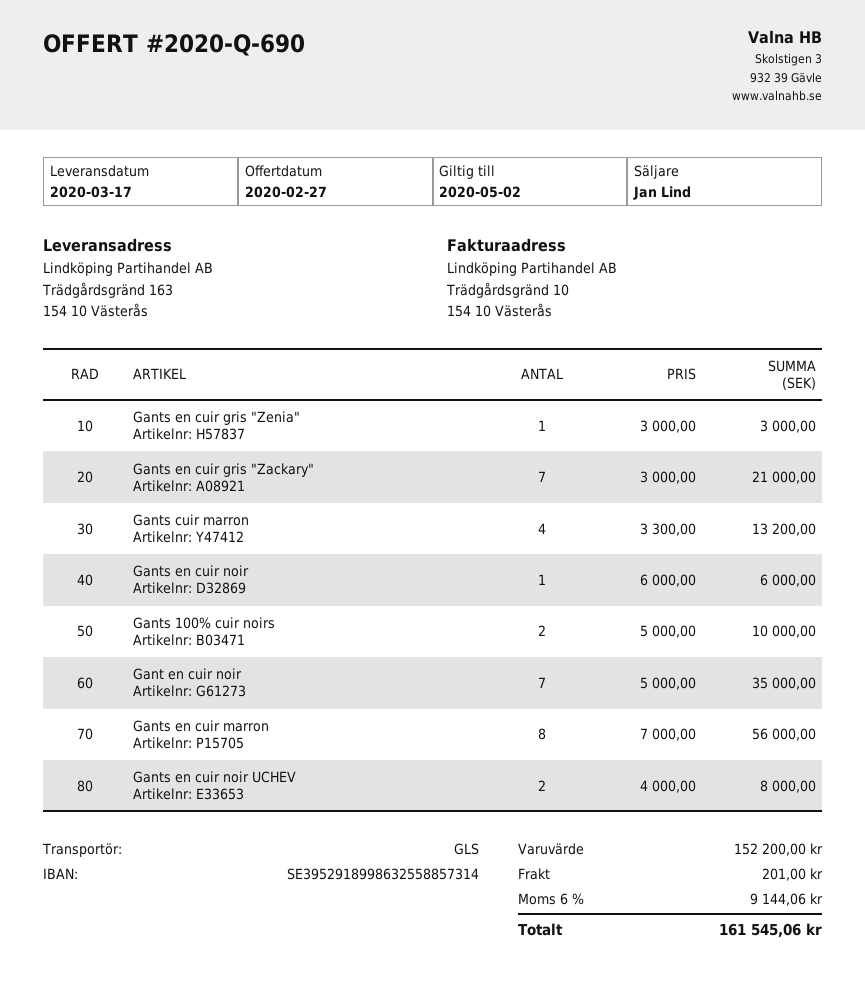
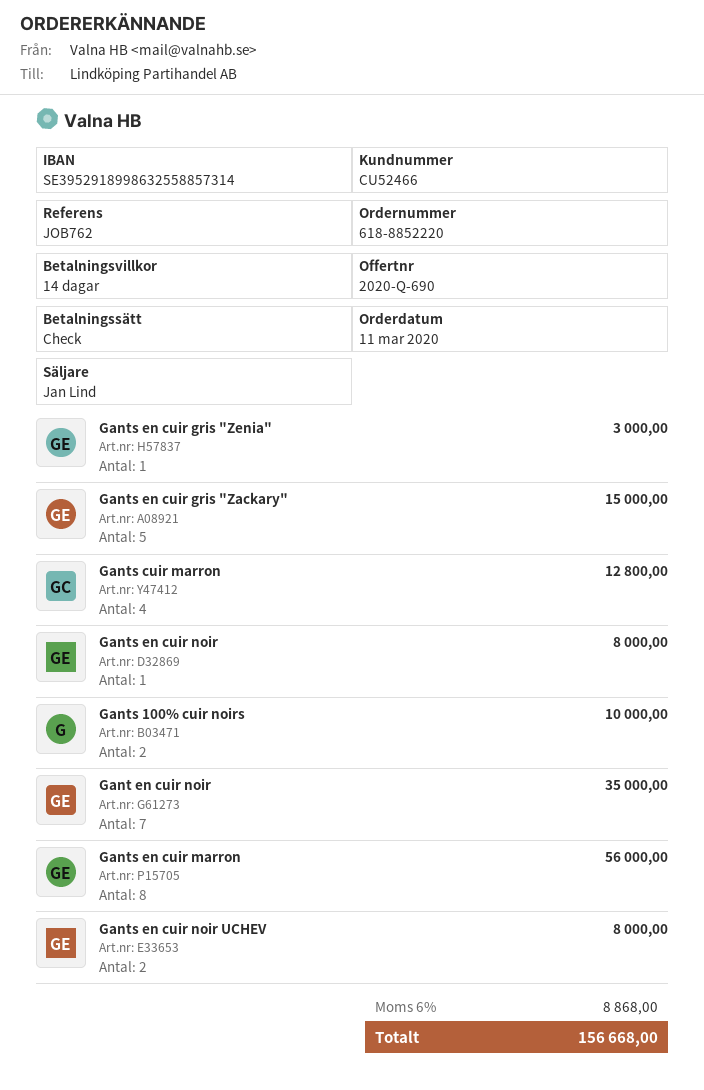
Gants en cuir gris "Zackary": 7 for 21000.00 -> 5 for 15000.00
Gants cuir marron: 4 for 13200.00 -> 4 for 12800.00
Gants en cuir noir: 1 for 6000.00 -> 1 for 8000.00
shipping: 201.00 -> none
tax: 6% = 9144.06 -> 6% = 8868.00
total: 161545.06 -> 156668.00

